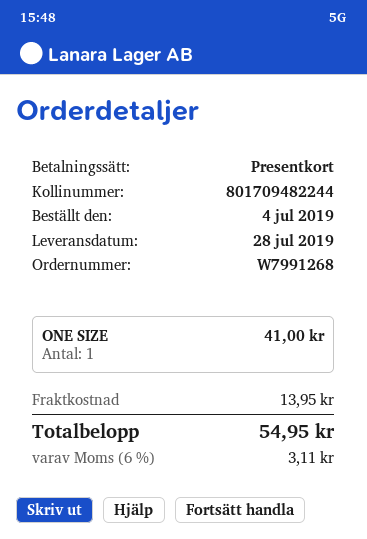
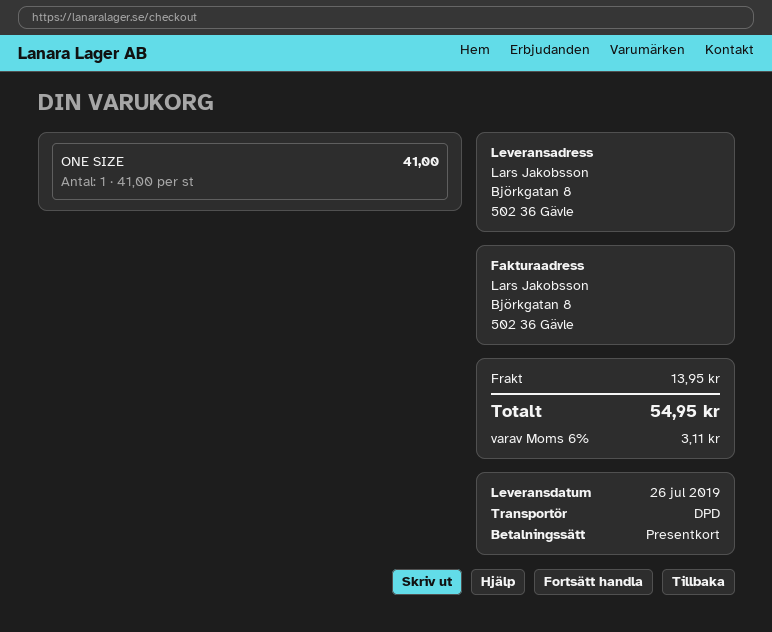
delivery date: 2019-07-28 -> 2019-07-26

